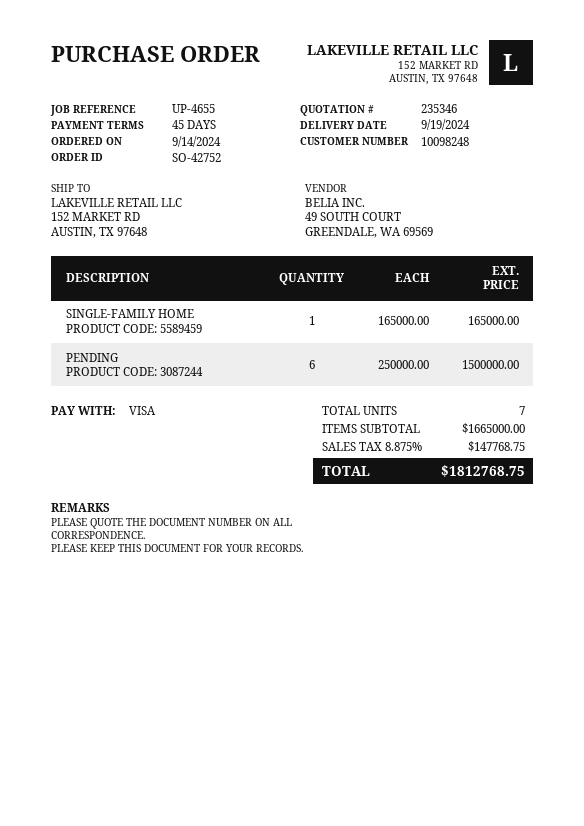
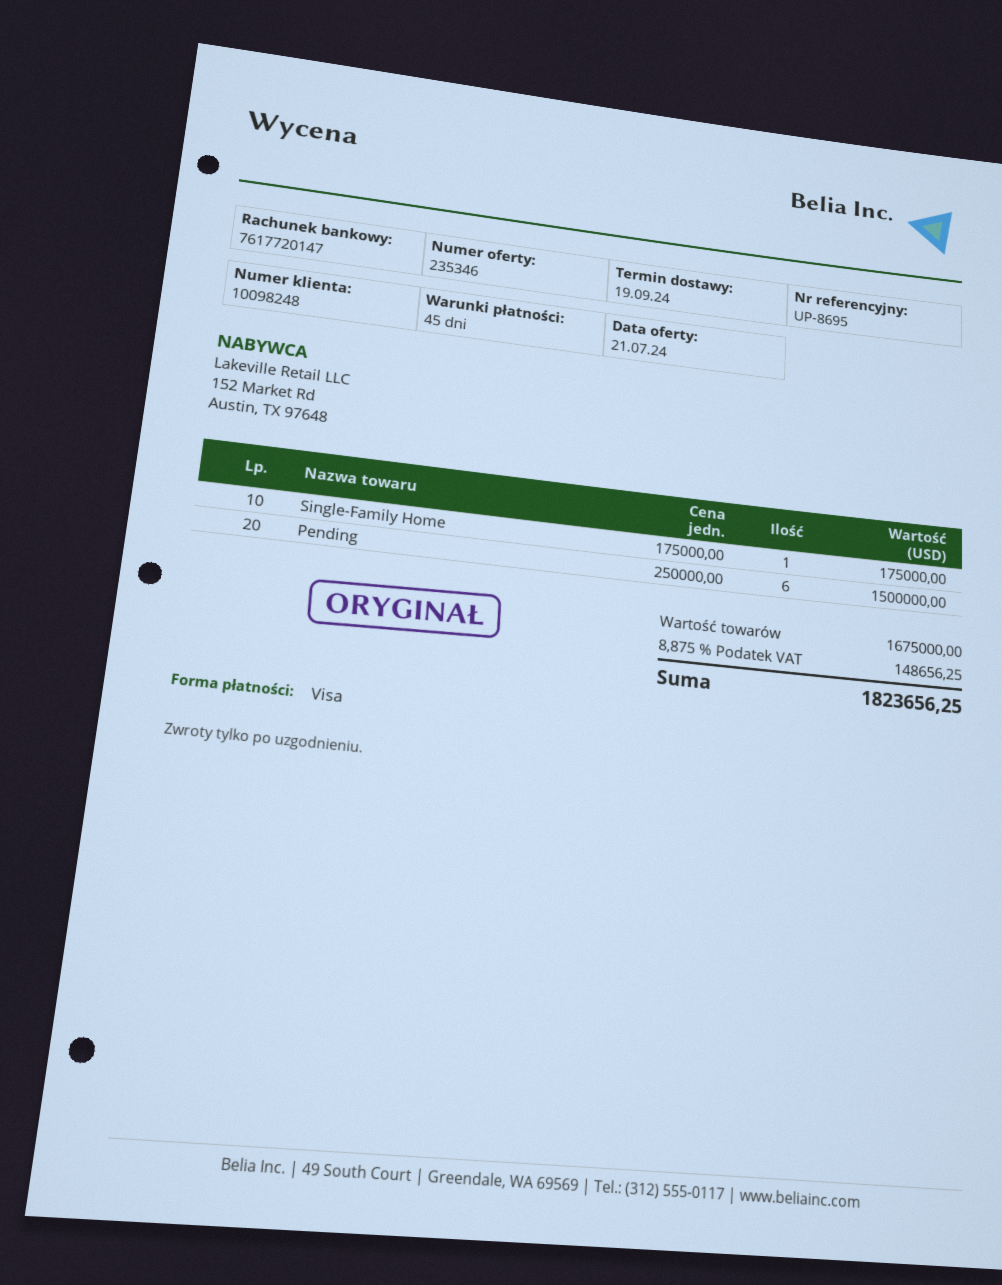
reference: UP-4655 -> UP-8695
SINGLE-FAMILY HOME: 1 x 165000.00 = 165000.00 -> 1 x 175000.00 = 175000.00
subtotal: 1665000.00 -> 1675000.00
tax: 8.875% = 147768.75 -> 8.875% = 148656.25
total: 1812768.75 -> 1823656.25

